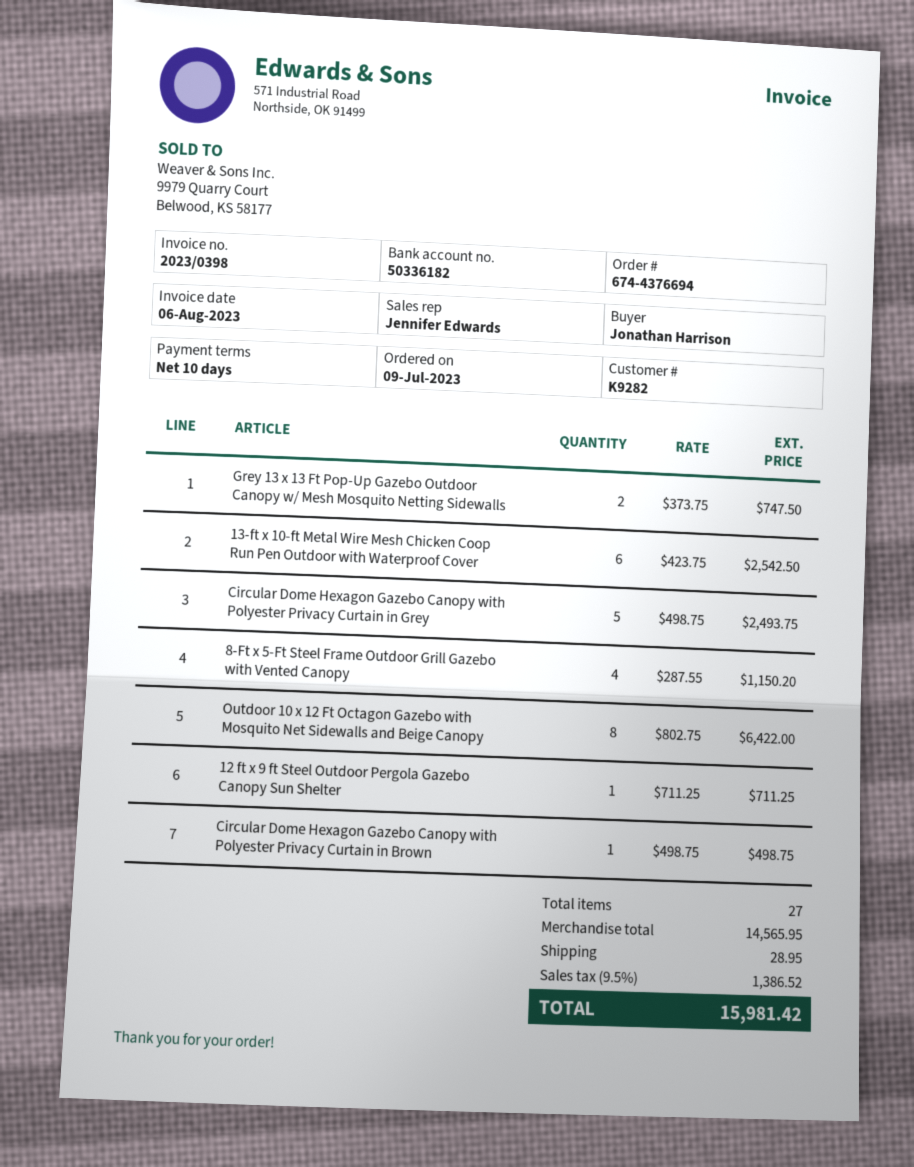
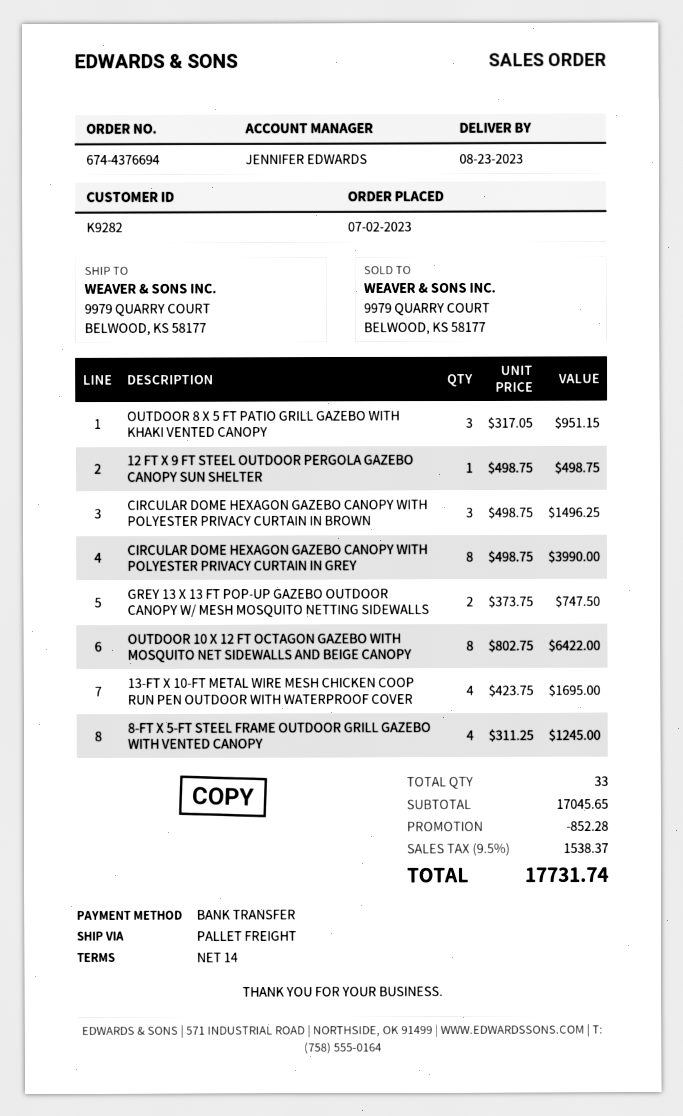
order date: 2023-07-09 -> 2023-07-02
payment terms: 10 days -> 14 days
13-ft x 10-ft Metal Wire Mesh Chicken Coop Run Pen Outdoor with Waterproof Cover: 6 x 423.75 = 2542.50 -> 4 x 423.75 = 1695.00
Circular Dome Hexagon Gazebo Canopy with Polyester Privacy Curtain in Grey: 5 x 498.75 = 2493.75 -> 8 x 498.75 = 3990.00
8-Ft x 5-Ft Steel Frame Outdoor Grill Gazebo with Vented Canopy: 4 x 287.55 = 1150.20 -> 4 x 311.25 = 1245.00
12 ft x 9 ft Steel Outdoor Pergola Gazebo Canopy Sun Shelter: 1 x 711.25 = 711.25 -> 1 x 498.75 = 498.75
Circular Dome Hexagon Gazebo Canopy with Polyester Privacy Curtain in Brown: 1 x 498.75 = 498.75 -> 3 x 498.75 = 1496.25
OUTDOOR 8 X 5 FT PATIO GRILL GAZEBO WITH KHAKI VENTED CANOPY: none -> 3 x 317.05 = 951.15
total quantity: 27 -> 33
subtotal: 14565.95 -> 17045.65
discount: none -> 852.28
shipping: 28.95 -> none
tax: 9.5% = 1386.52 -> 9.5% = 1538.37
total: 15981.42 -> 17731.74

